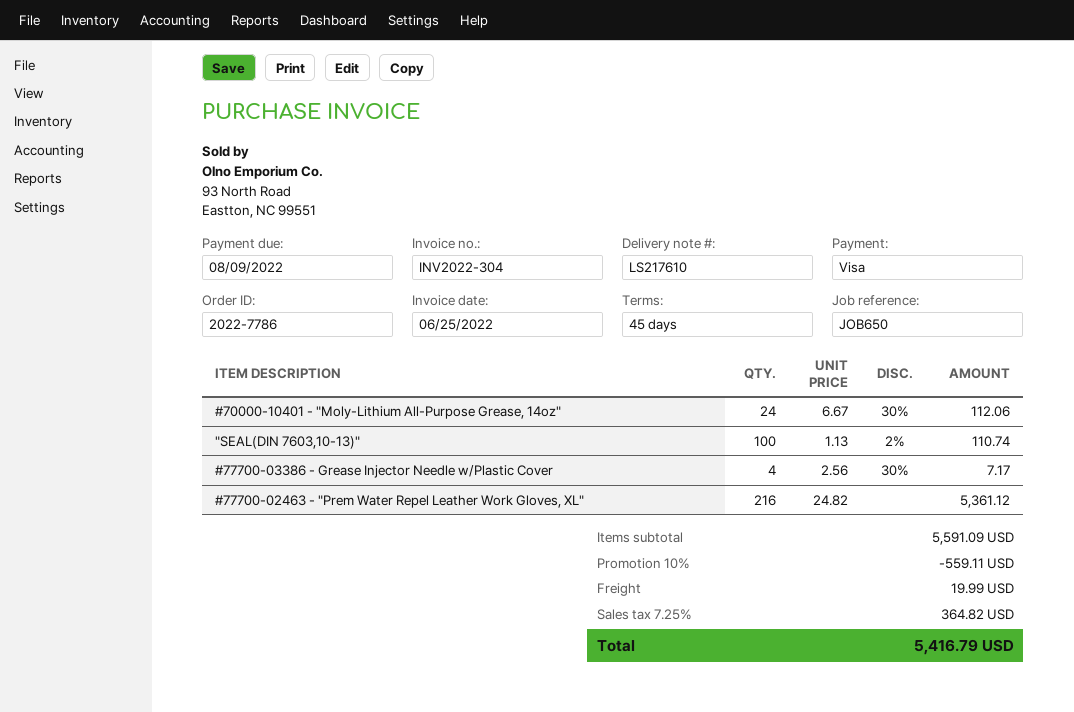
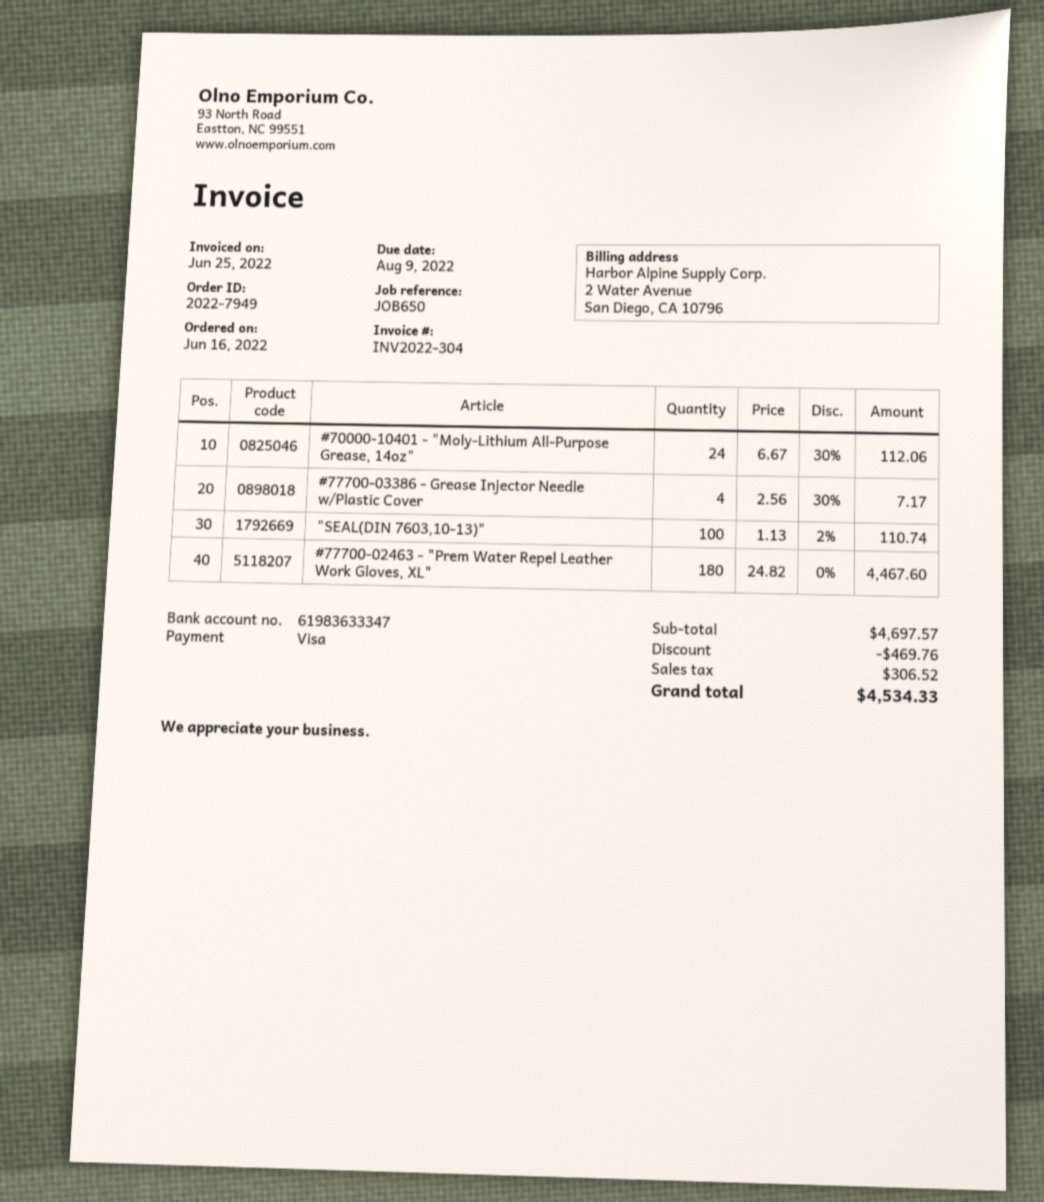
order number: 2022-7786 -> 2022-7949
#77700-02463 - "Prem Water Repel Leather Work Gloves, XL": 216 x 24.82 = 5361.12 -> 180 x 24.82 = 4467.60
subtotal: 5591.09 -> 4697.57
discount: 559.11 -> 469.76
shipping: 19.99 -> none
tax: 364.82 -> 306.52
total: 5416.79 -> 4534.33

